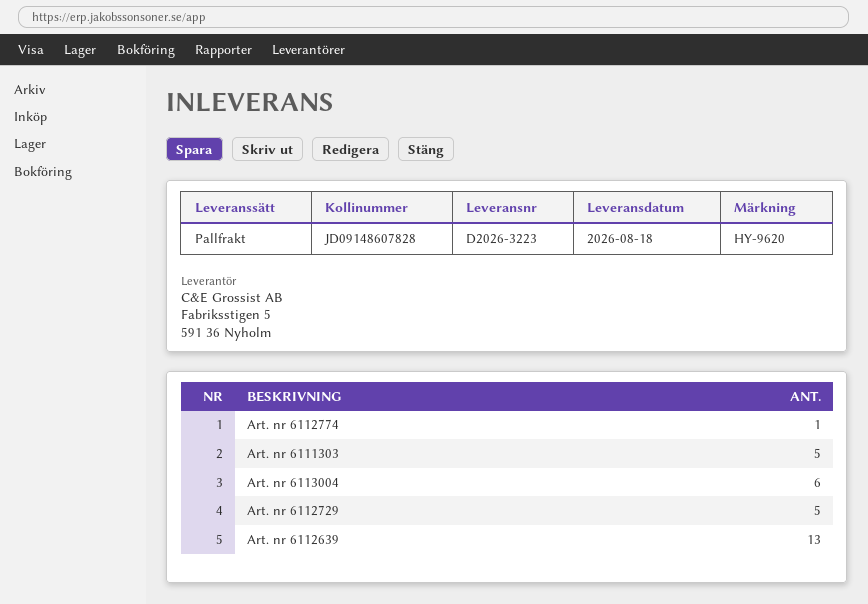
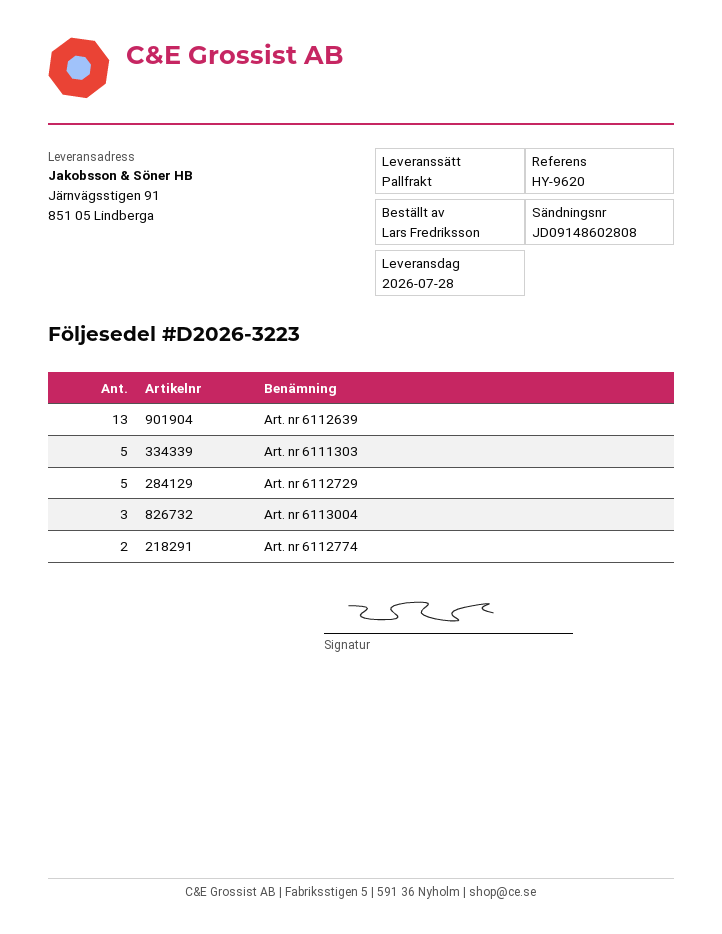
delivery date: 2026-08-18 -> 2026-07-28
tracking number: JD09148607828 -> JD09148602808
Art. nr 6112774: 1 -> 2
Art. nr 6113004: 6 -> 3

